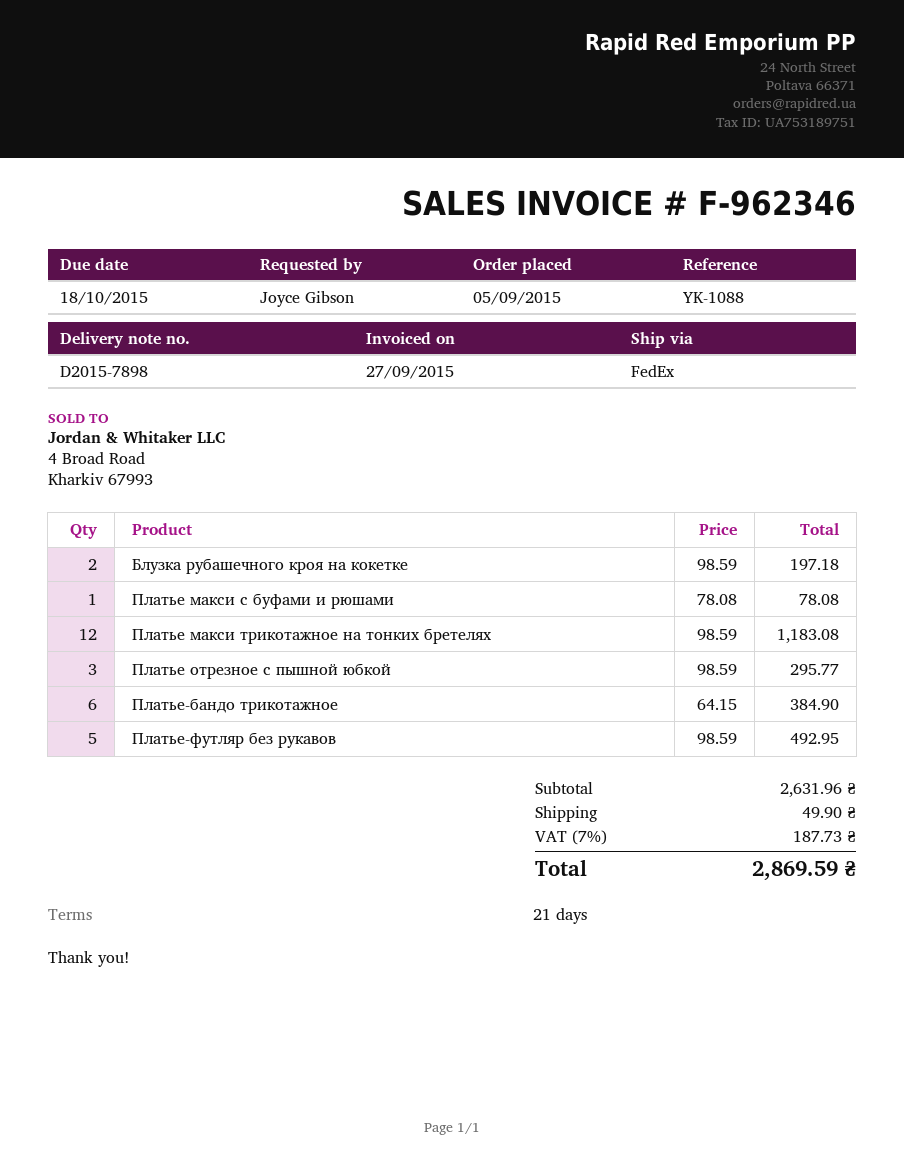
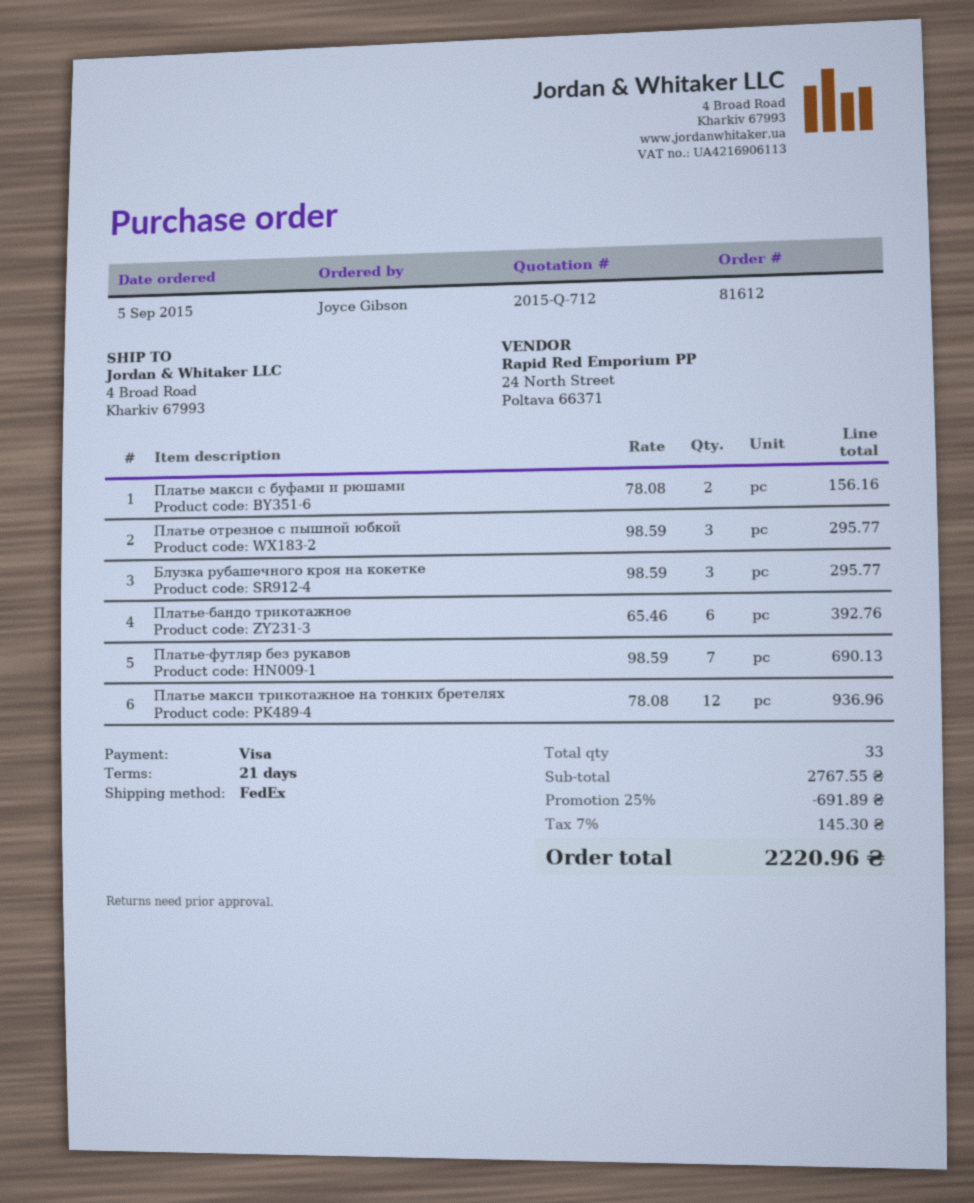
Блузка рубашечного кроя на кокетке: 2 x 98.59 = 197.18 -> 3 x 98.59 = 295.77
Платье макси с буфами и рюшами: 1 x 78.08 = 78.08 -> 2 x 78.08 = 156.16
Платье макси трикотажное на тонких бретелях: 12 x 98.59 = 1183.08 -> 12 x 78.08 = 936.96
Платье-бандо трикотажное: 6 x 64.15 = 384.90 -> 6 x 65.46 = 392.76
Платье-футляр без рукавов: 5 x 98.59 = 492.95 -> 7 x 98.59 = 690.13
subtotal: 2631.96 -> 2767.55
discount: none -> 25% = 691.89
shipping: 49.90 -> none
tax: 7% = 187.73 -> 7% = 145.30
total: 2869.59 -> 2220.96

